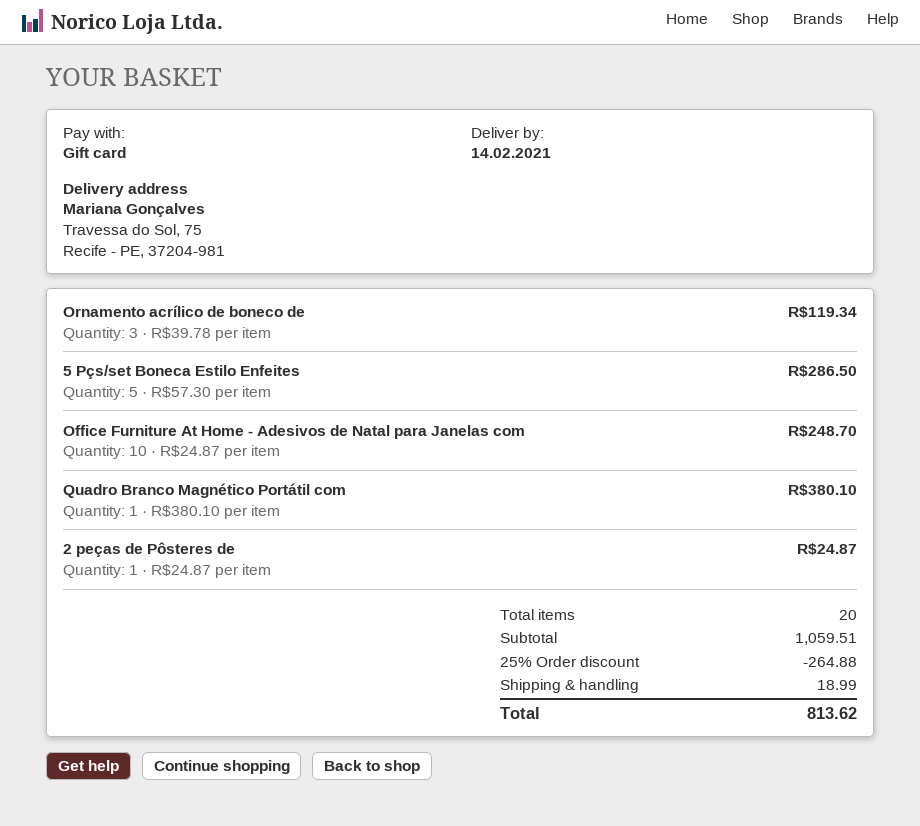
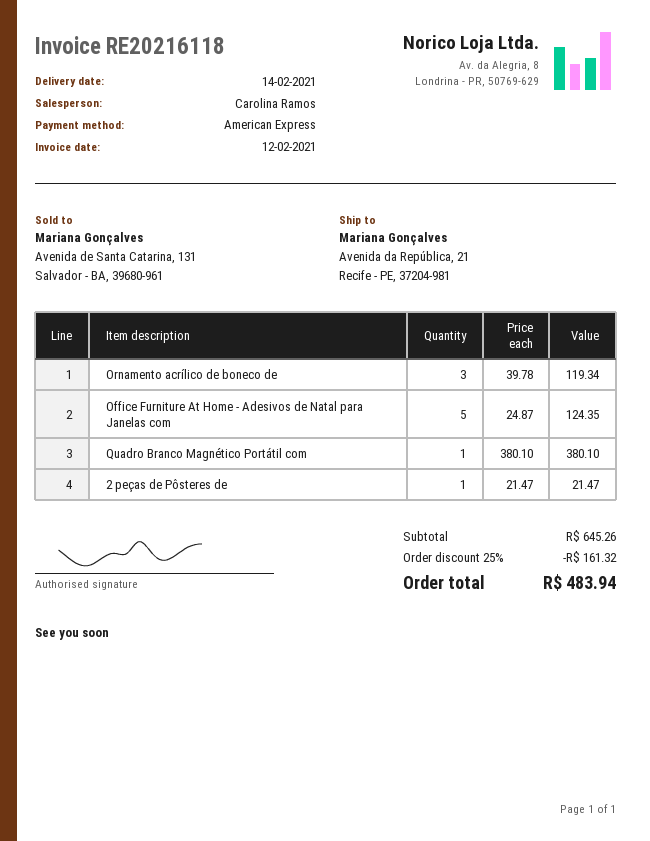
payment method: gift card -> American Express
ship to: Travessa do Sol, 75, Recife - PE, 37204-981 -> Avenida da República, 21, Recife - PE, 37204-981
5 Pçs/set Boneca Estilo Enfeites: 5 x 57.30 = 286.50 -> none
Office Furniture At Home - Adesivos de Natal para Janelas com: 10 x 24.87 = 248.70 -> 5 x 24.87 = 124.35
2 peças de Pôsteres de: 1 x 24.87 = 24.87 -> 1 x 21.47 = 21.47
subtotal: 1059.51 -> 645.26
discount: 25% = 264.88 -> 25% = 161.32
shipping: 18.99 -> none
total: 813.62 -> 483.94

